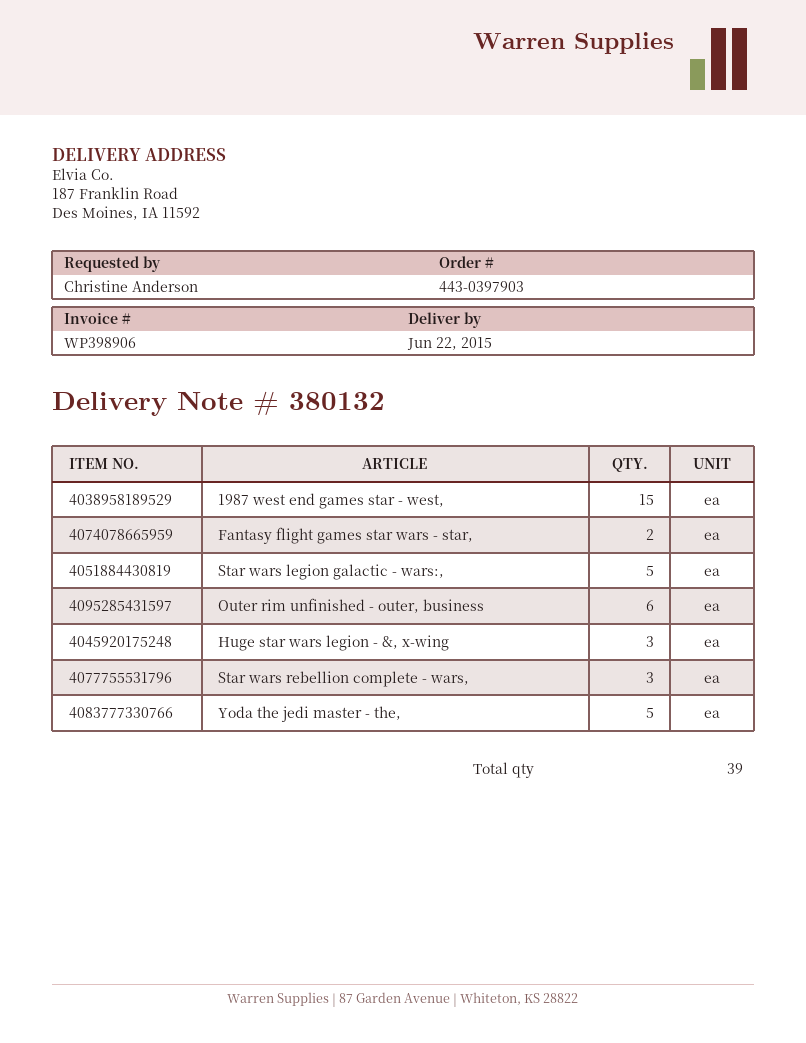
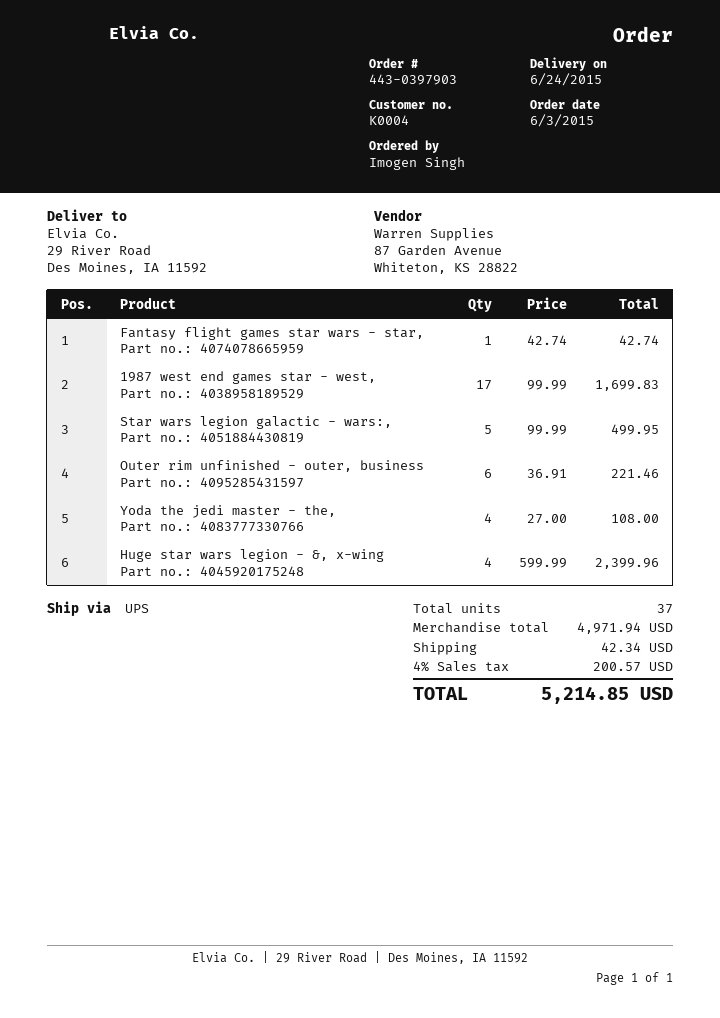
delivery date: 2015-06-22 -> 2015-06-24
ordered by: Christine Anderson -> Imogen Singh
ship to: 187 Franklin Road, Des Moines, IA 11592 -> 29 River Road, Des Moines, IA 11592
1987 west end games star - west,: 15 -> 17
Fantasy flight games star wars - star,: 2 -> 1
Huge star wars legion - &, x-wing: 3 -> 4
Star wars rebellion complete - wars,: 3 -> none
Yoda the jedi master - the,: 5 -> 4
total quantity: 39 -> 37

